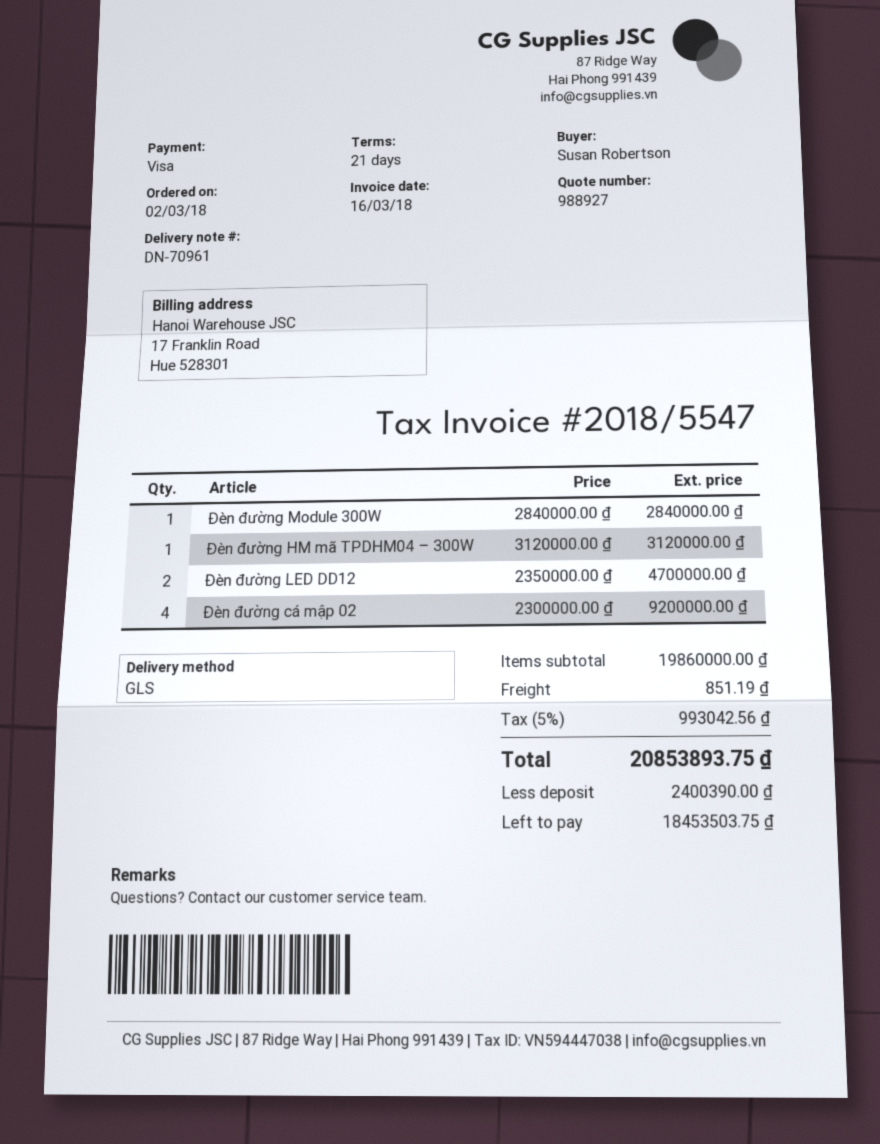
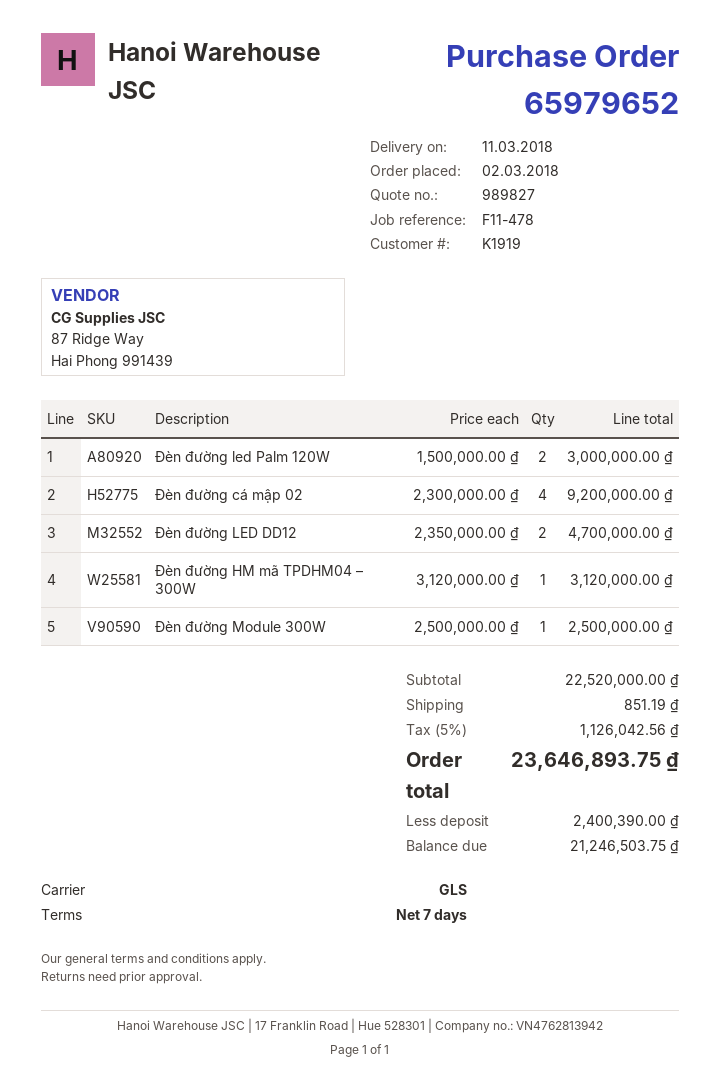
quote number: 988927 -> 989827
payment terms: 21 days -> 7 days
Đèn đường Module 300W: 1 x 2840000.00 = 2840000.00 -> 1 x 2500000.00 = 2500000.00
Đèn đường led Palm 120W: none -> 2 x 1500000.00 = 3000000.00
subtotal: 19860000.00 -> 22520000.00
tax: 5% = 993042.56 -> 5% = 1126042.56
total: 20853893.75 -> 23646893.75
balance: 18453503.75 -> 21246503.75

